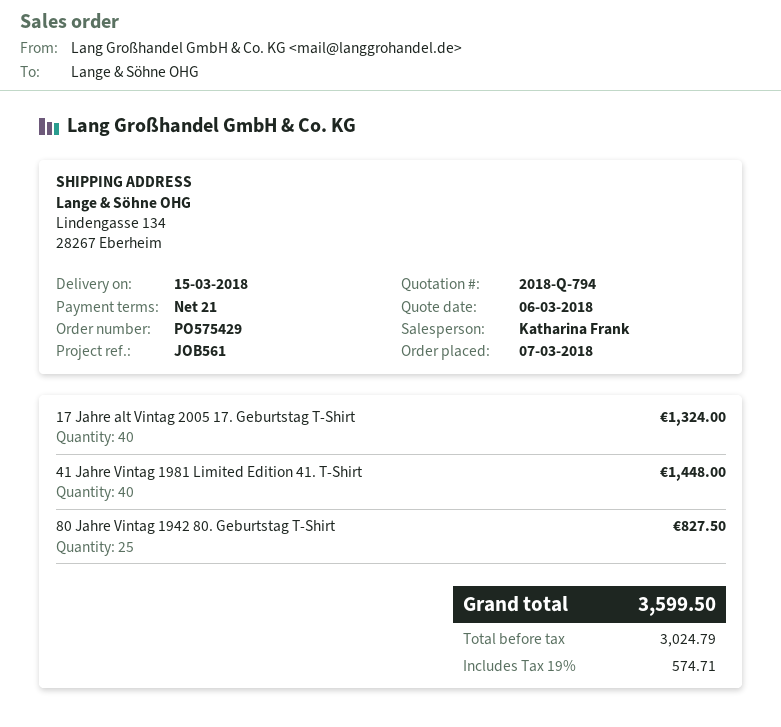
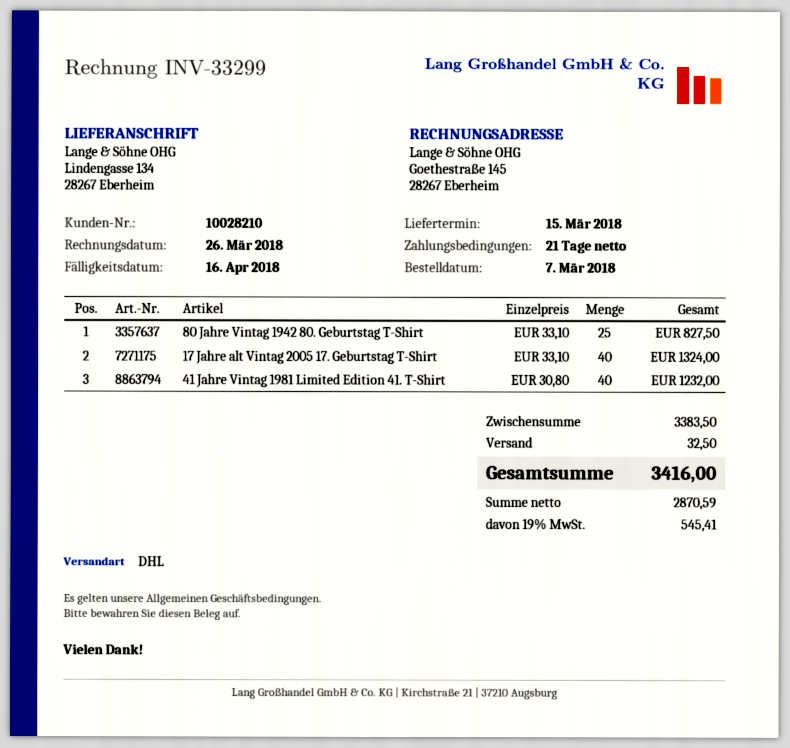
41 Jahre Vintag 1981 Limited Edition 41. T-Shirt: 40 for 1448.00 -> 40 for 1232.00
shipping: none -> 32.50
net: 3024.79 -> 2870.59
tax: 19% = 574.71 -> 19% = 545.41
total: 3599.50 -> 3416.00

